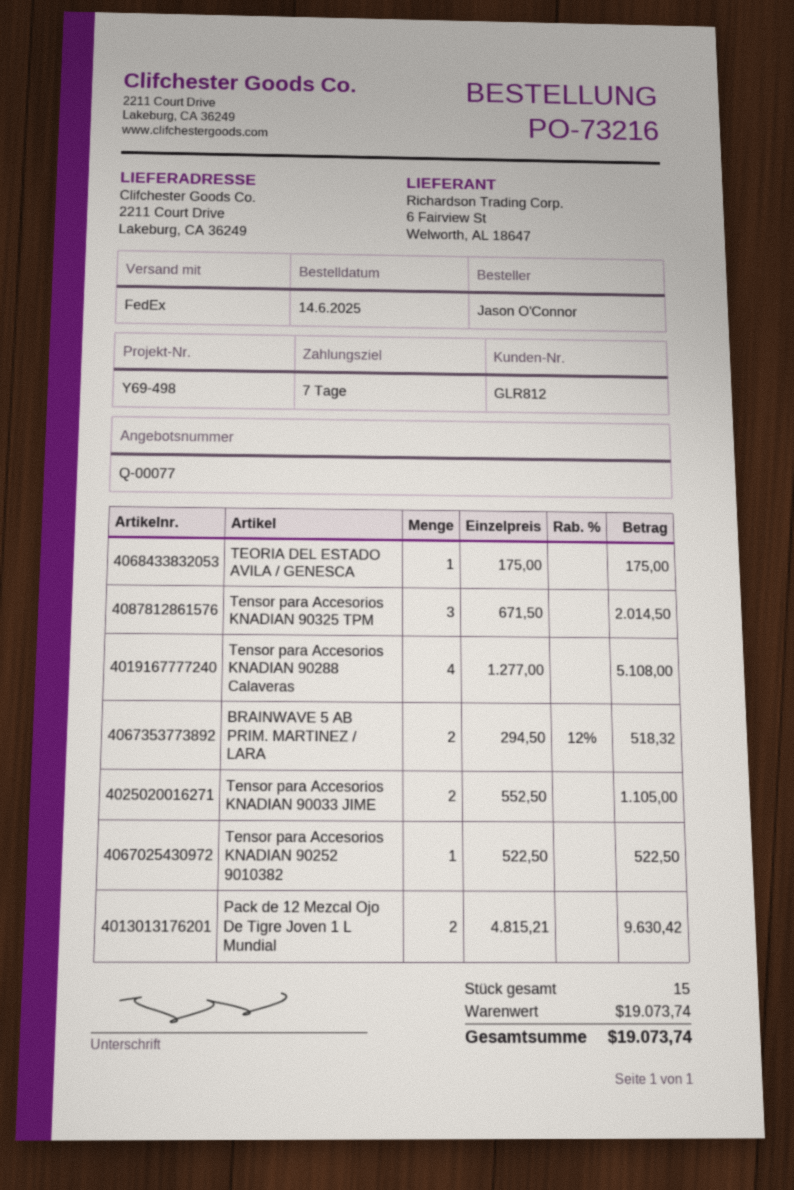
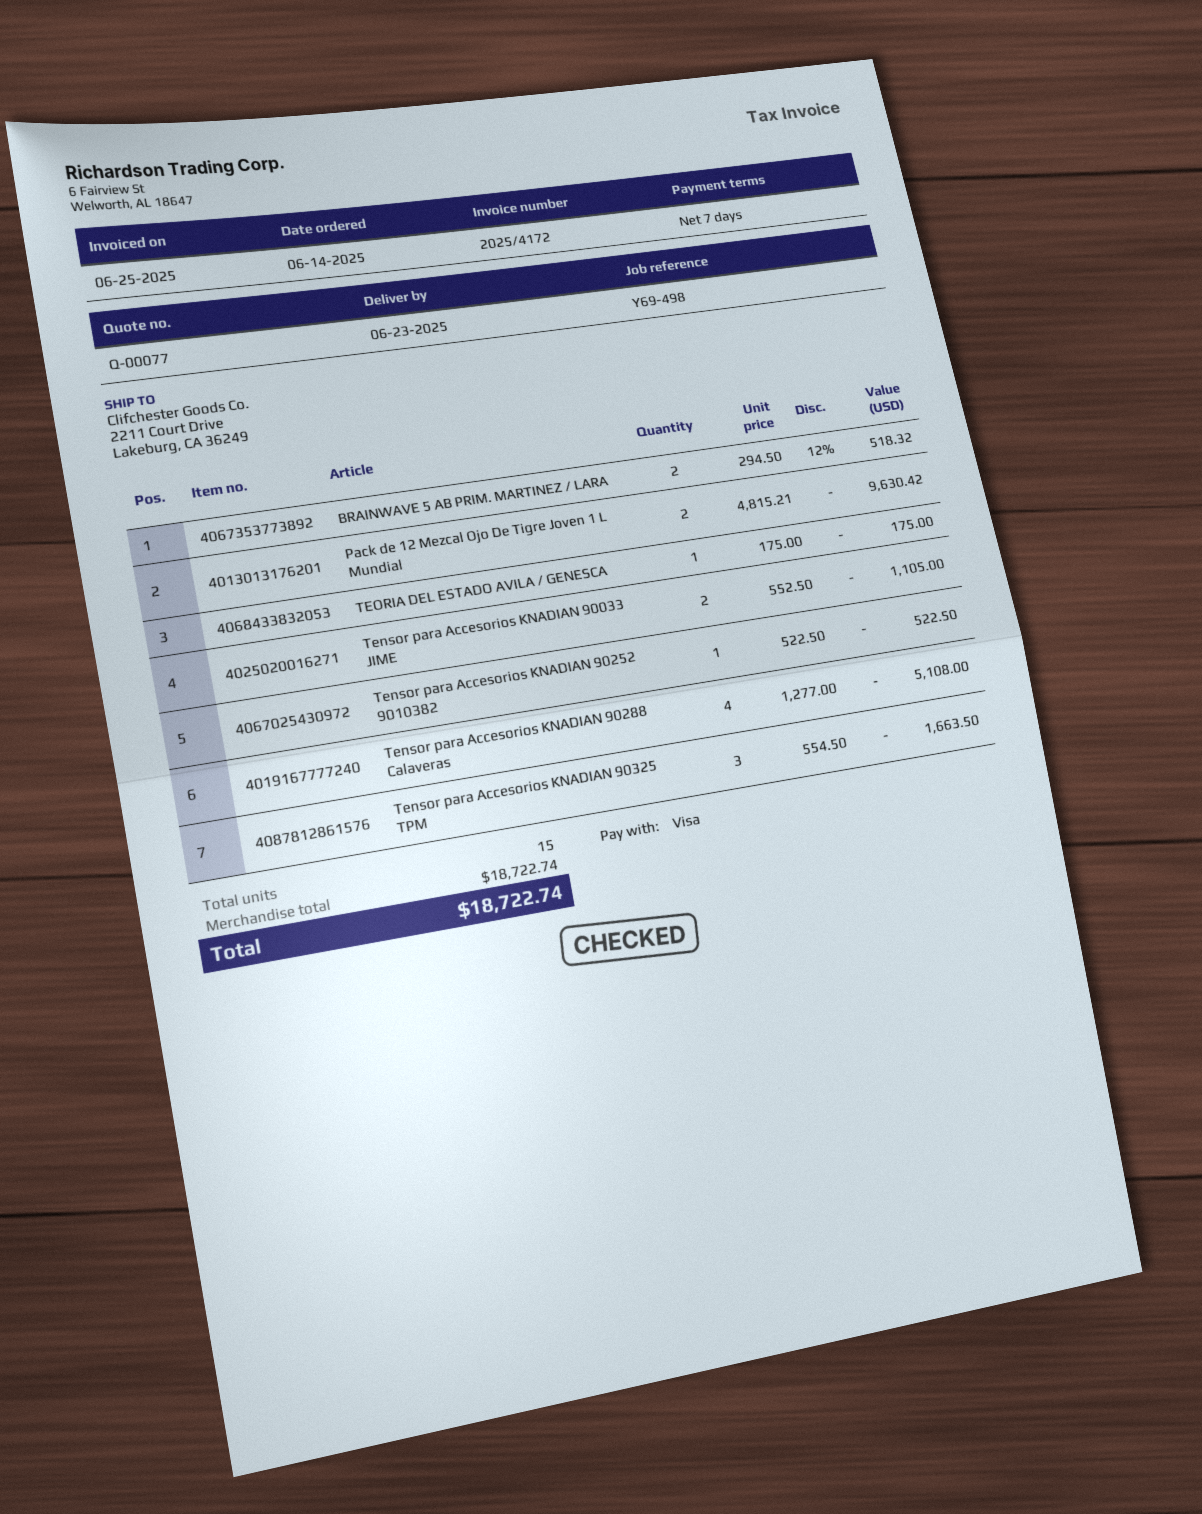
Tensor para Accesorios KNADIAN 90325 TPM: 3 x 671.50 = 2014.50 -> 3 x 554.50 = 1663.50
subtotal: 19073.74 -> 18722.74
total: 19073.74 -> 18722.74

